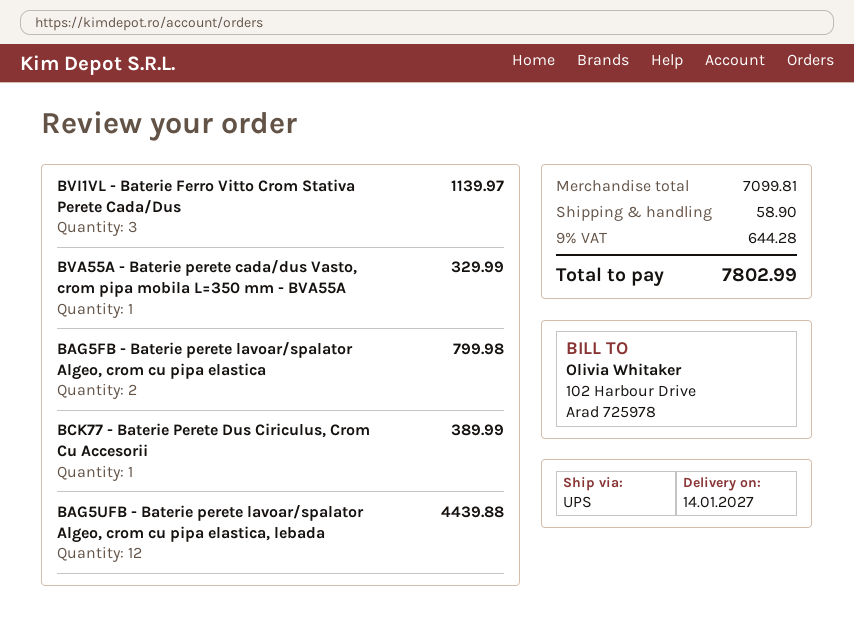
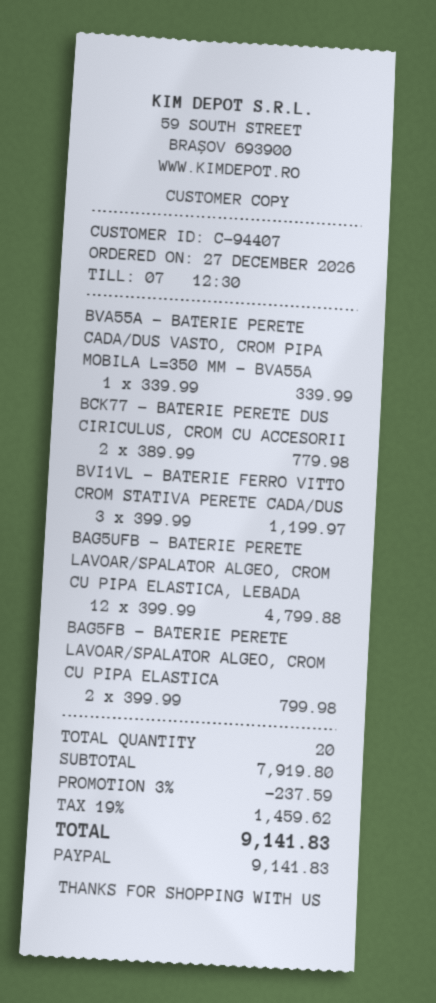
BVI1VL - Baterie Ferro Vitto Crom Stativa Perete Cada/Dus: 3 for 1139.97 -> 3 for 1199.97
BVA55A - Baterie perete cada/dus Vasto, crom pipa mobila L=350 mm - BVA55A: 1 for 329.99 -> 1 for 339.99
BCK77 - Baterie Perete Dus Ciriculus, Crom Cu Accesorii: 1 for 389.99 -> 2 for 779.98
BAG5UFB - Baterie perete lavoar/spalator Algeo, crom cu pipa elastica, lebada: 12 for 4439.88 -> 12 for 4799.88
subtotal: 7099.81 -> 7919.80
discount: none -> 3% = 237.59
shipping: 58.90 -> none
tax: 9% = 644.28 -> 19% = 1459.62
total: 7802.99 -> 9141.83

